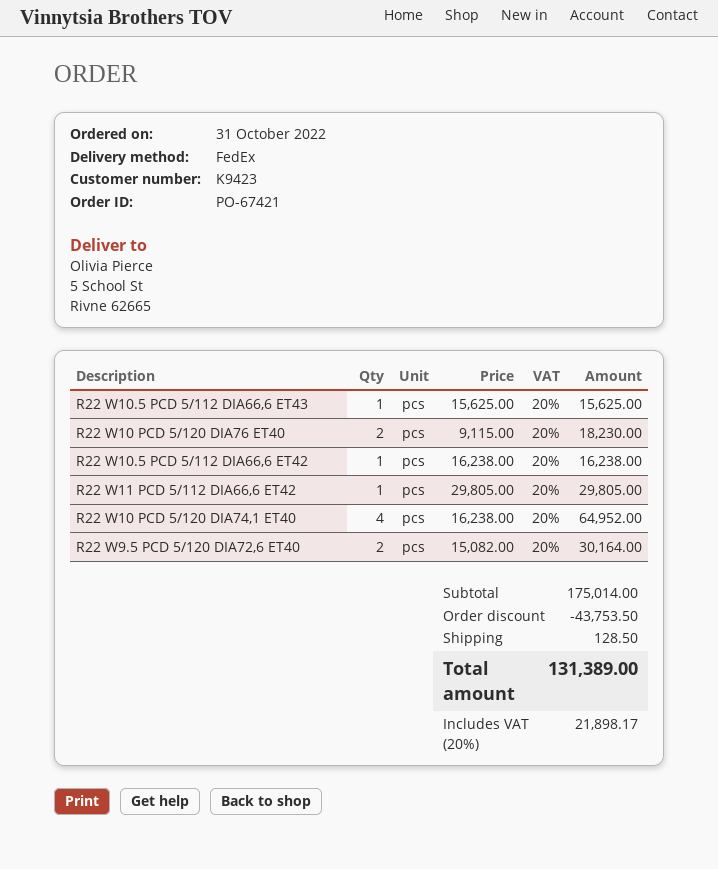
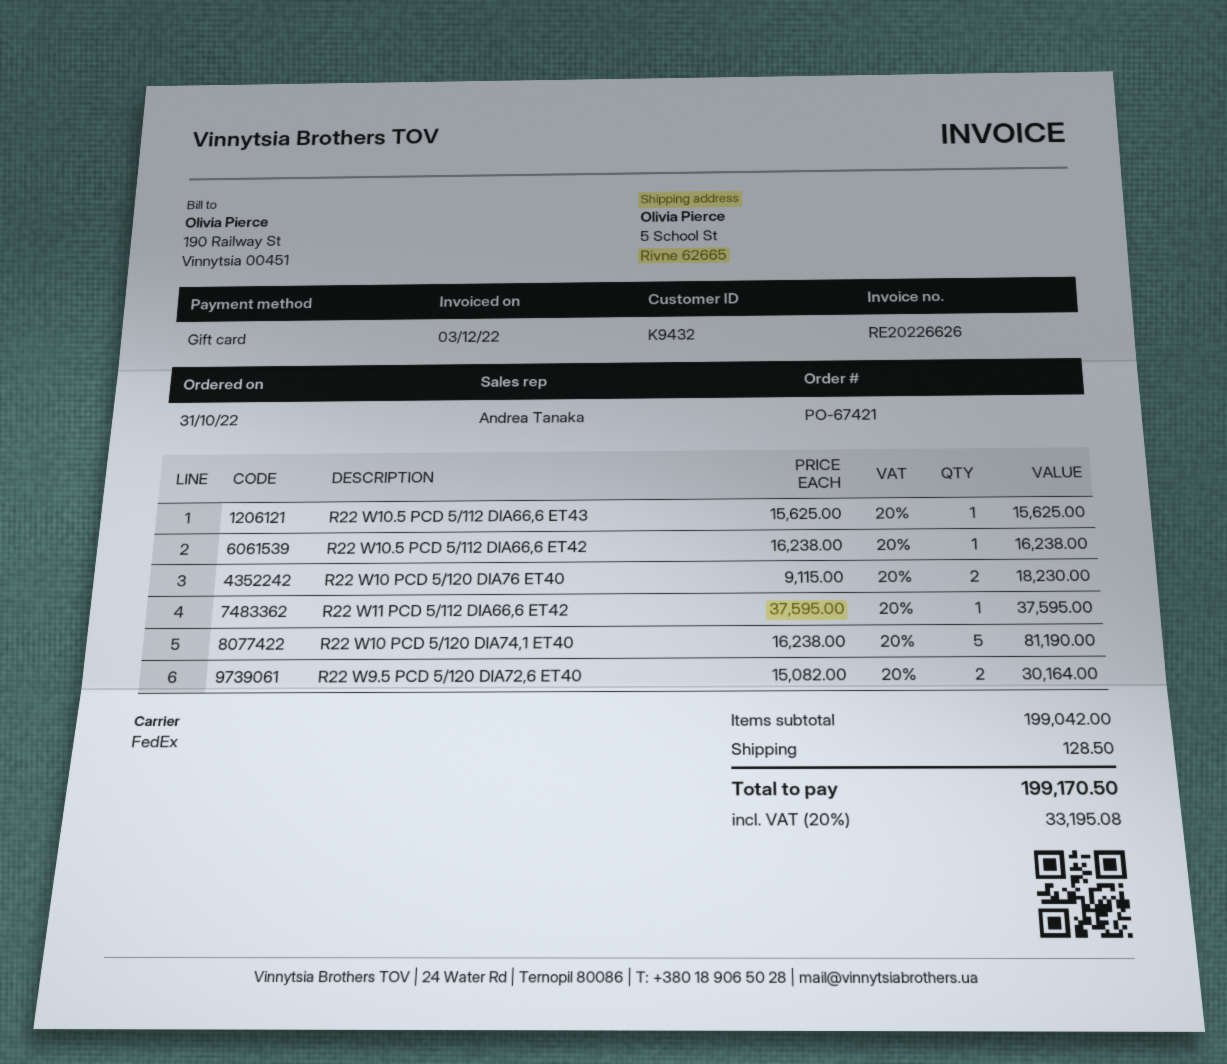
customer number: K9423 -> K9432
R22 W11 PCD 5/112 DIA66,6 ET42: 1 x 29805.00 = 29805.00 -> 1 x 37595.00 = 37595.00
R22 W10 PCD 5/120 DIA74,1 ET40: 4 x 16238.00 = 64952.00 -> 5 x 16238.00 = 81190.00
subtotal: 175014.00 -> 199042.00
discount: 43753.50 -> none
tax: 20% = 21898.17 -> 20% = 33195.08
total: 131389.00 -> 199170.50

